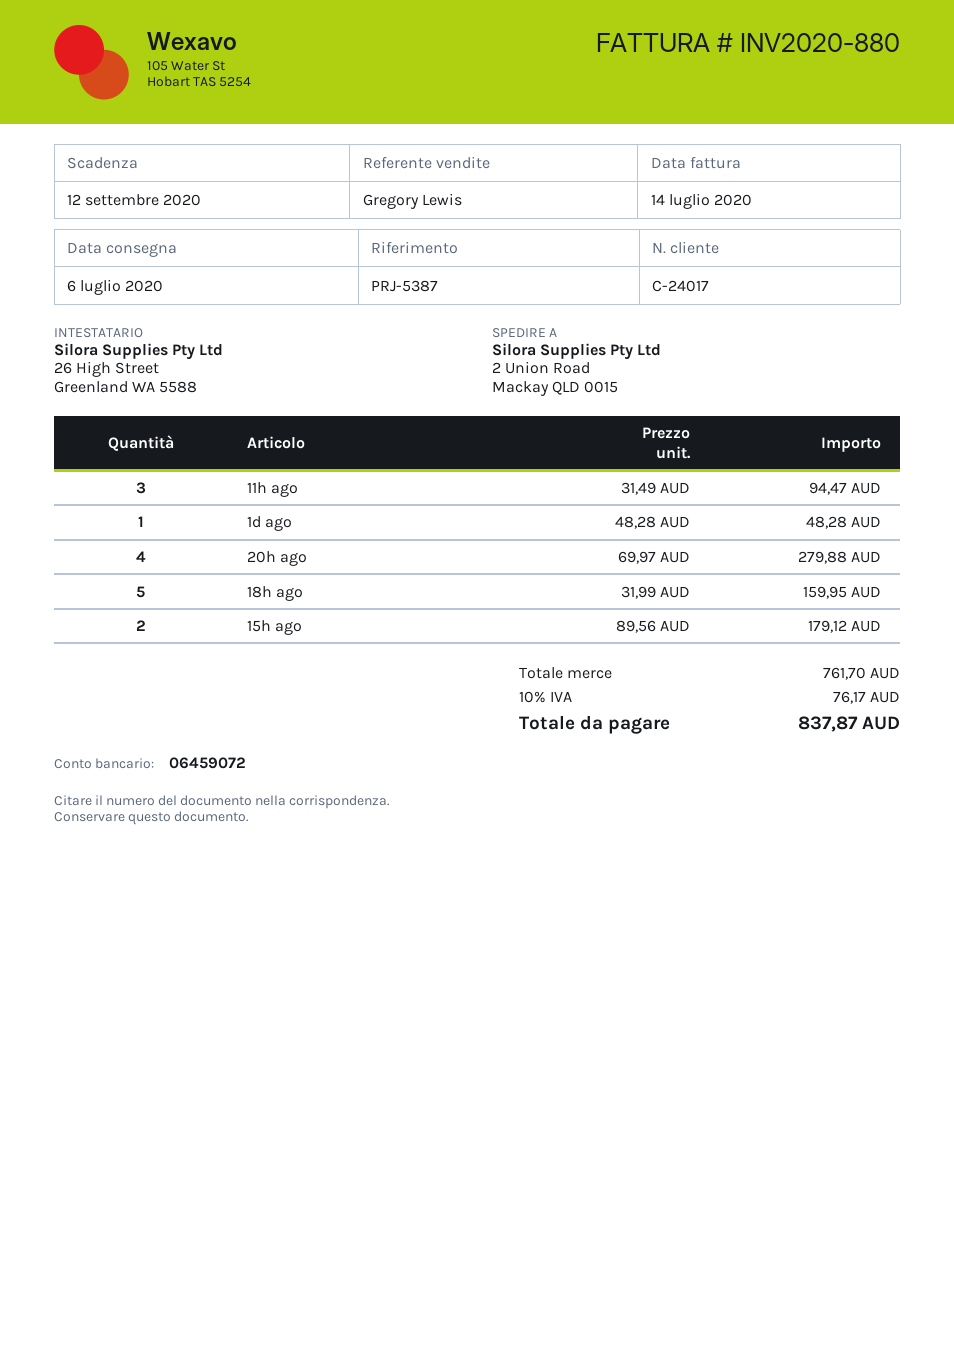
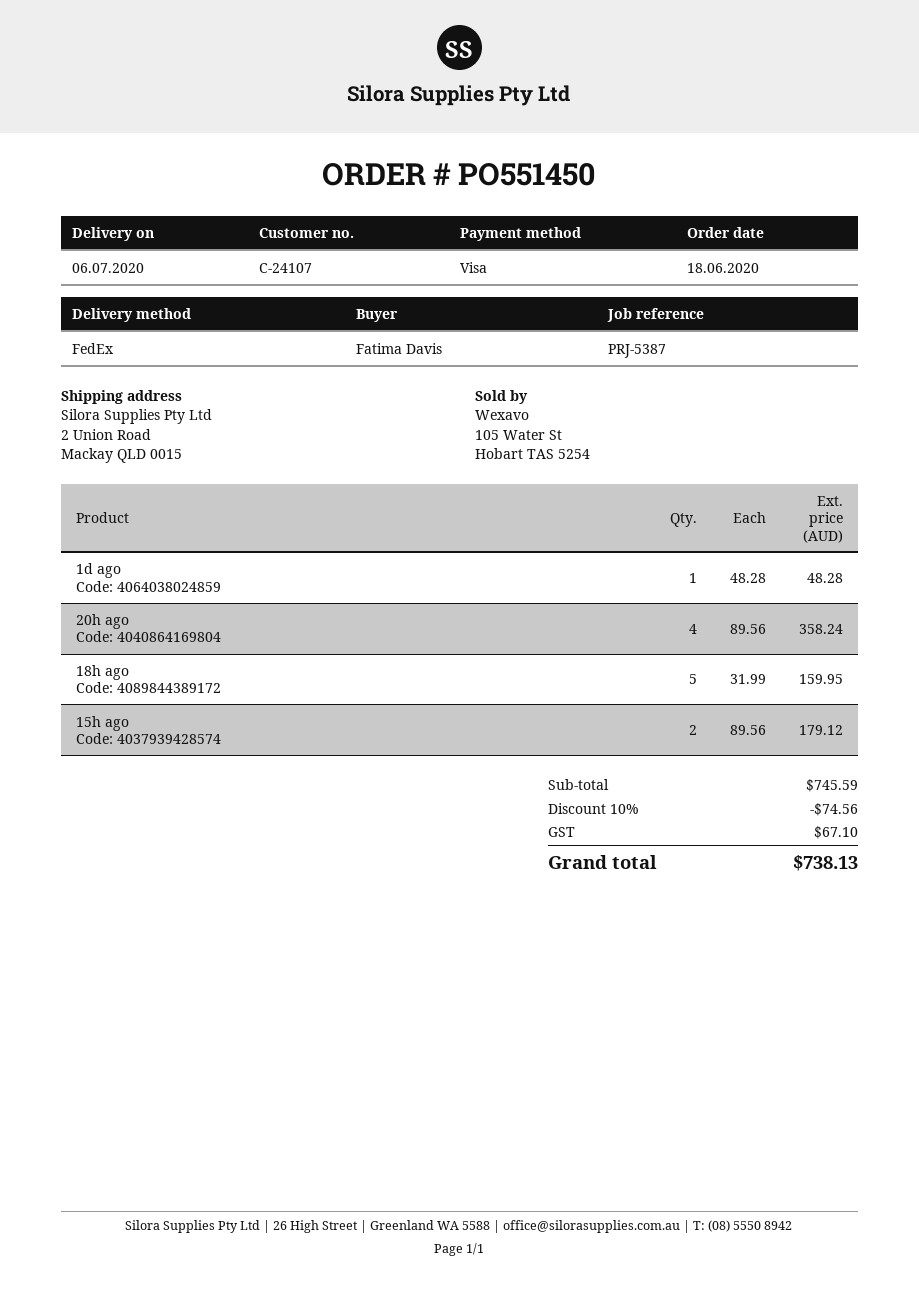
customer number: C-24017 -> C-24107
11h ago: 3 x 31.49 = 94.47 -> none
20h ago: 4 x 69.97 = 279.88 -> 4 x 89.56 = 358.24
subtotal: 761.70 -> 745.59
discount: none -> 10% = 74.56
tax: 76.17 -> 67.10
total: 837.87 -> 738.13

